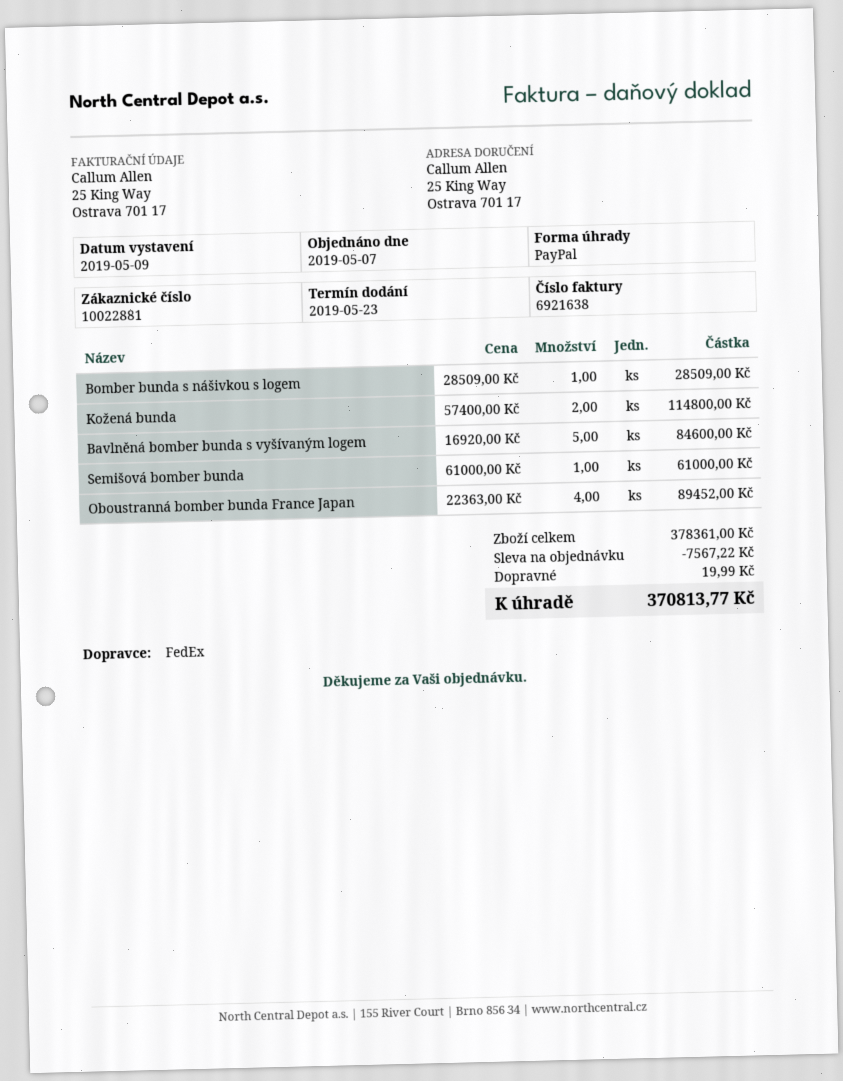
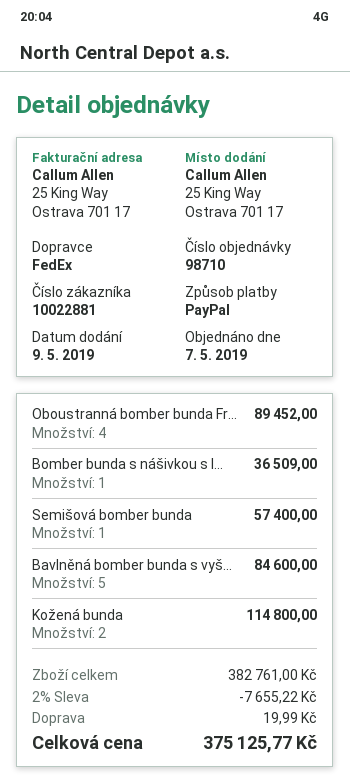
delivery date: 2019-05-23 -> 2019-05-09
Bomber bunda s nášivkou s logem: 1 for 28509.00 -> 1 for 36509.00
Semišová bomber bunda: 1 for 61000.00 -> 1 for 57400.00
subtotal: 378361.00 -> 382761.00
discount: 7567.22 -> 7655.22
total: 370813.77 -> 375125.77

